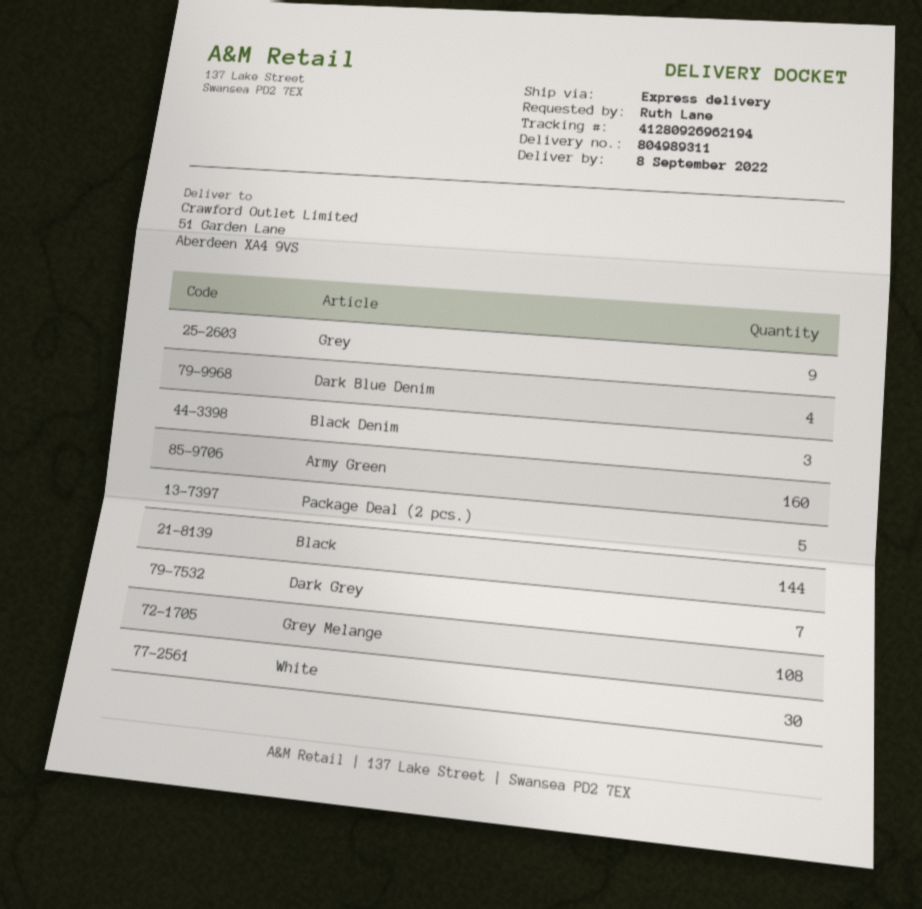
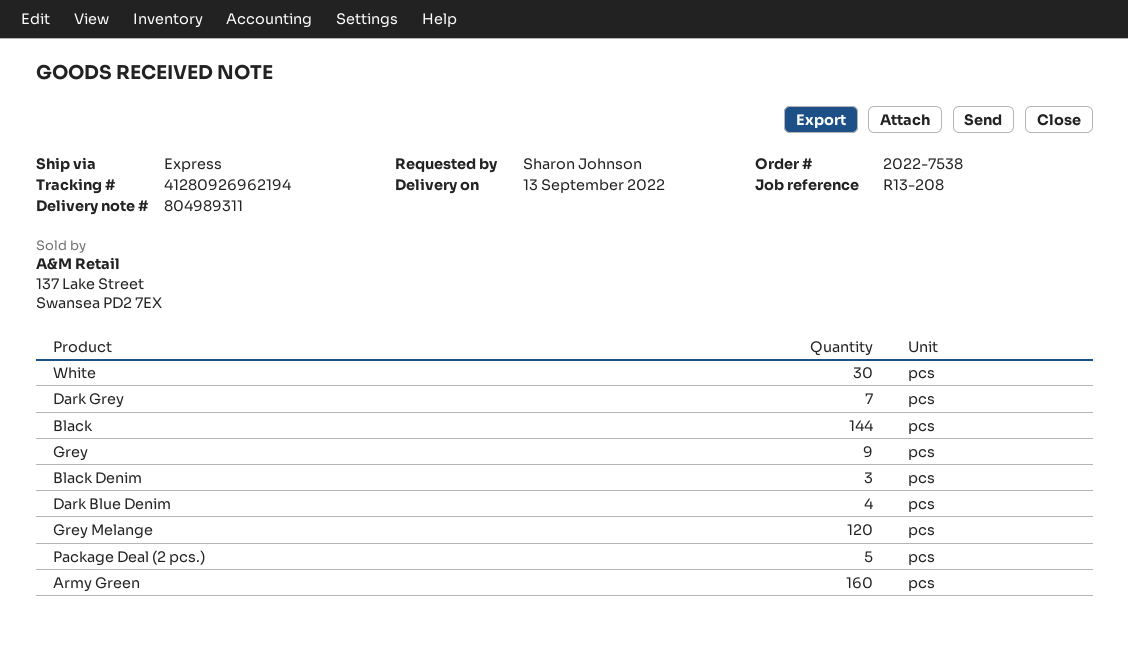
delivery date: 2022-09-08 -> 2022-09-13
ordered by: Ruth Lane -> Sharon Johnson
Grey Melange: 108 -> 120

